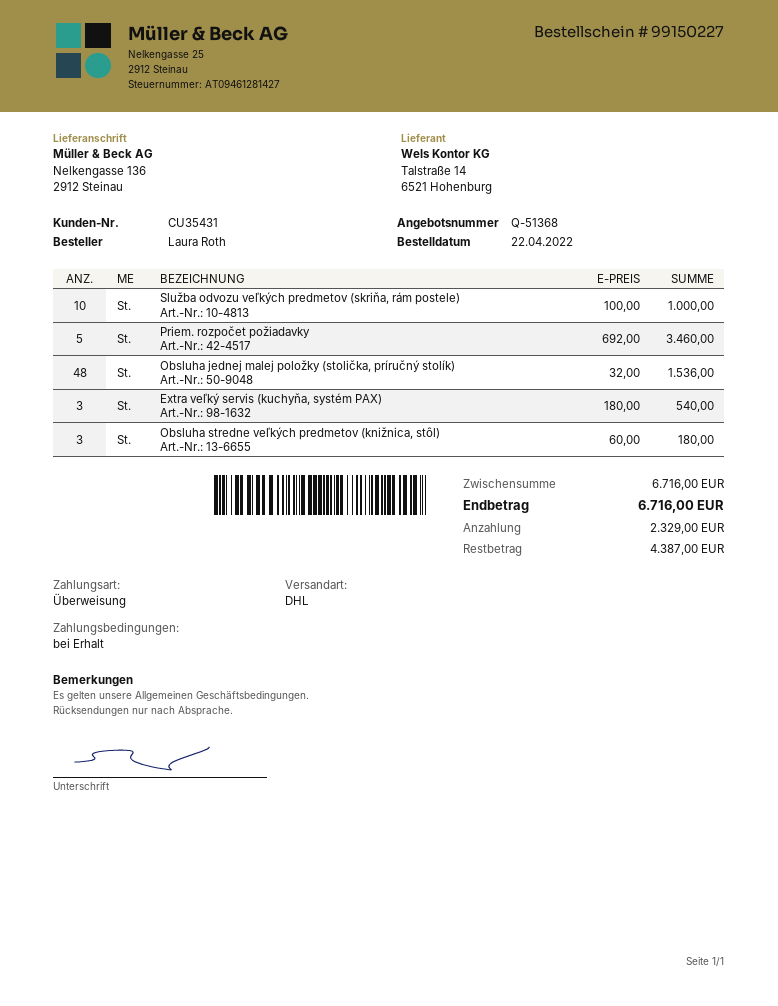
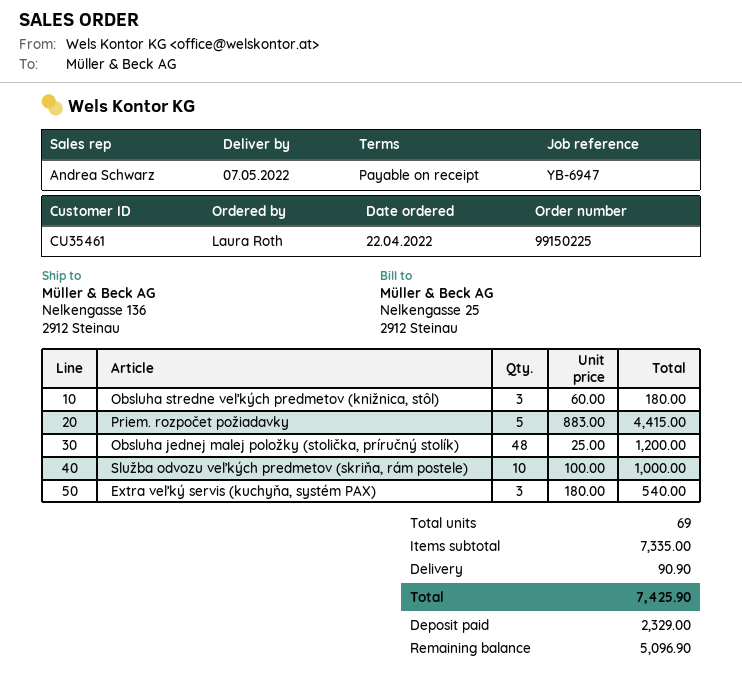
order number: 99150227 -> 99150225
customer number: CU35431 -> CU35461
Priem. rozpočet požiadavky: 5 x 692.00 = 3460.00 -> 5 x 883.00 = 4415.00
Obsluha jednej malej položky (stolička, príručný stolík): 48 x 32.00 = 1536.00 -> 48 x 25.00 = 1200.00
subtotal: 6716.00 -> 7335.00
shipping: none -> 90.90
total: 6716.00 -> 7425.90
balance: 4387.00 -> 5096.90

